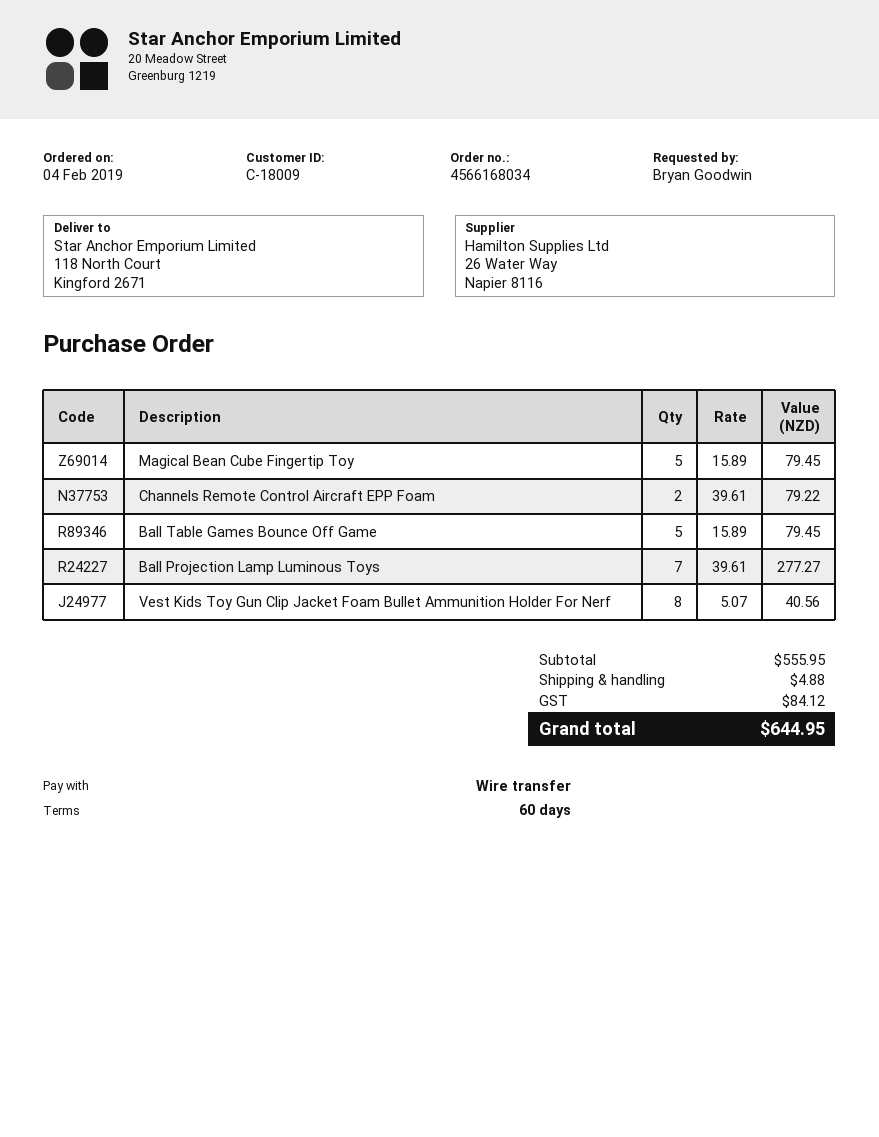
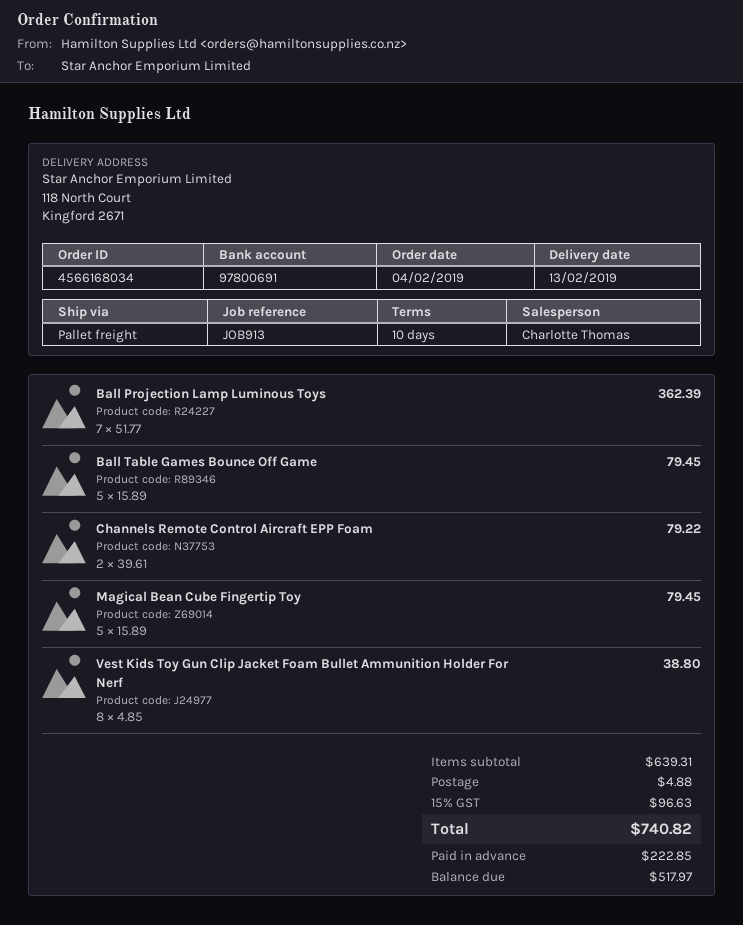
payment terms: 60 days -> 10 days
Ball Projection Lamp Luminous Toys: 7 x 39.61 = 277.27 -> 7 x 51.77 = 362.39
Vest Kids Toy Gun Clip Jacket Foam Bullet Ammunition Holder For Nerf: 8 x 5.07 = 40.56 -> 8 x 4.85 = 38.80
subtotal: 555.95 -> 639.31
tax: 84.12 -> 96.63
total: 644.95 -> 740.82

